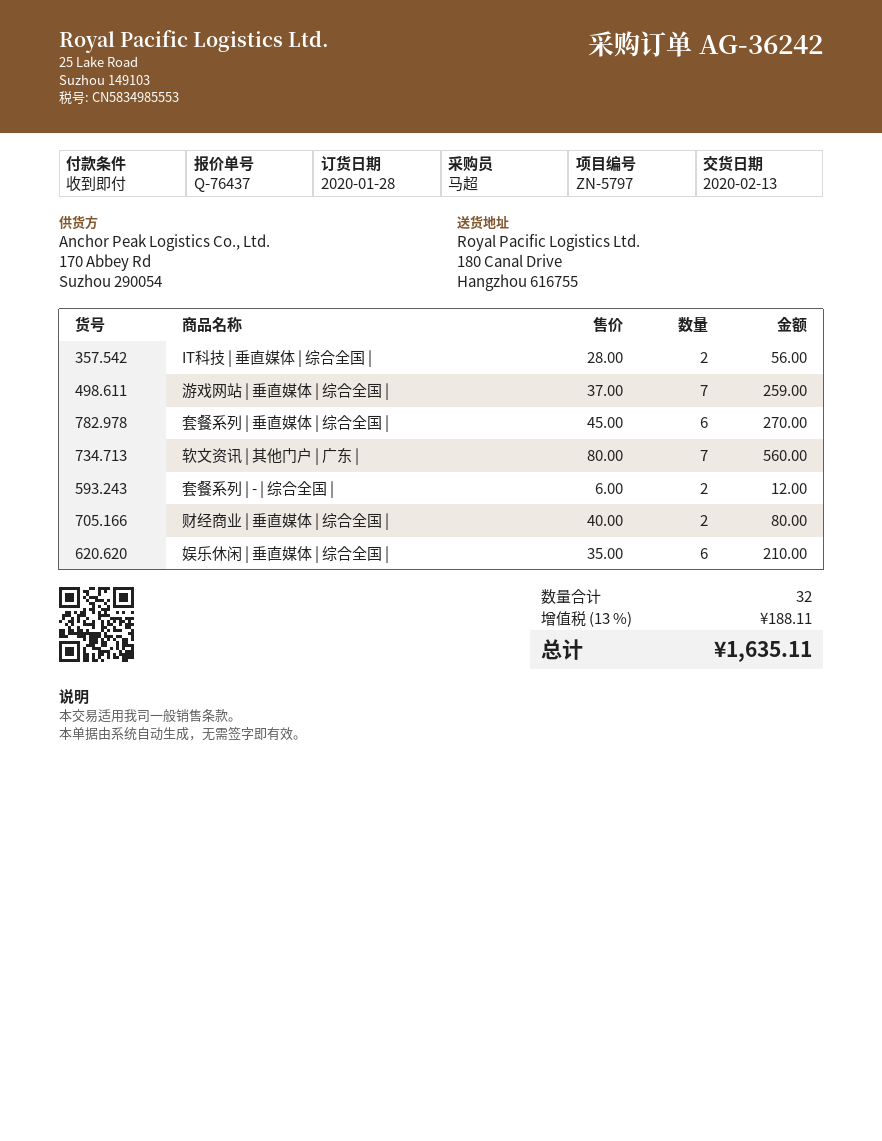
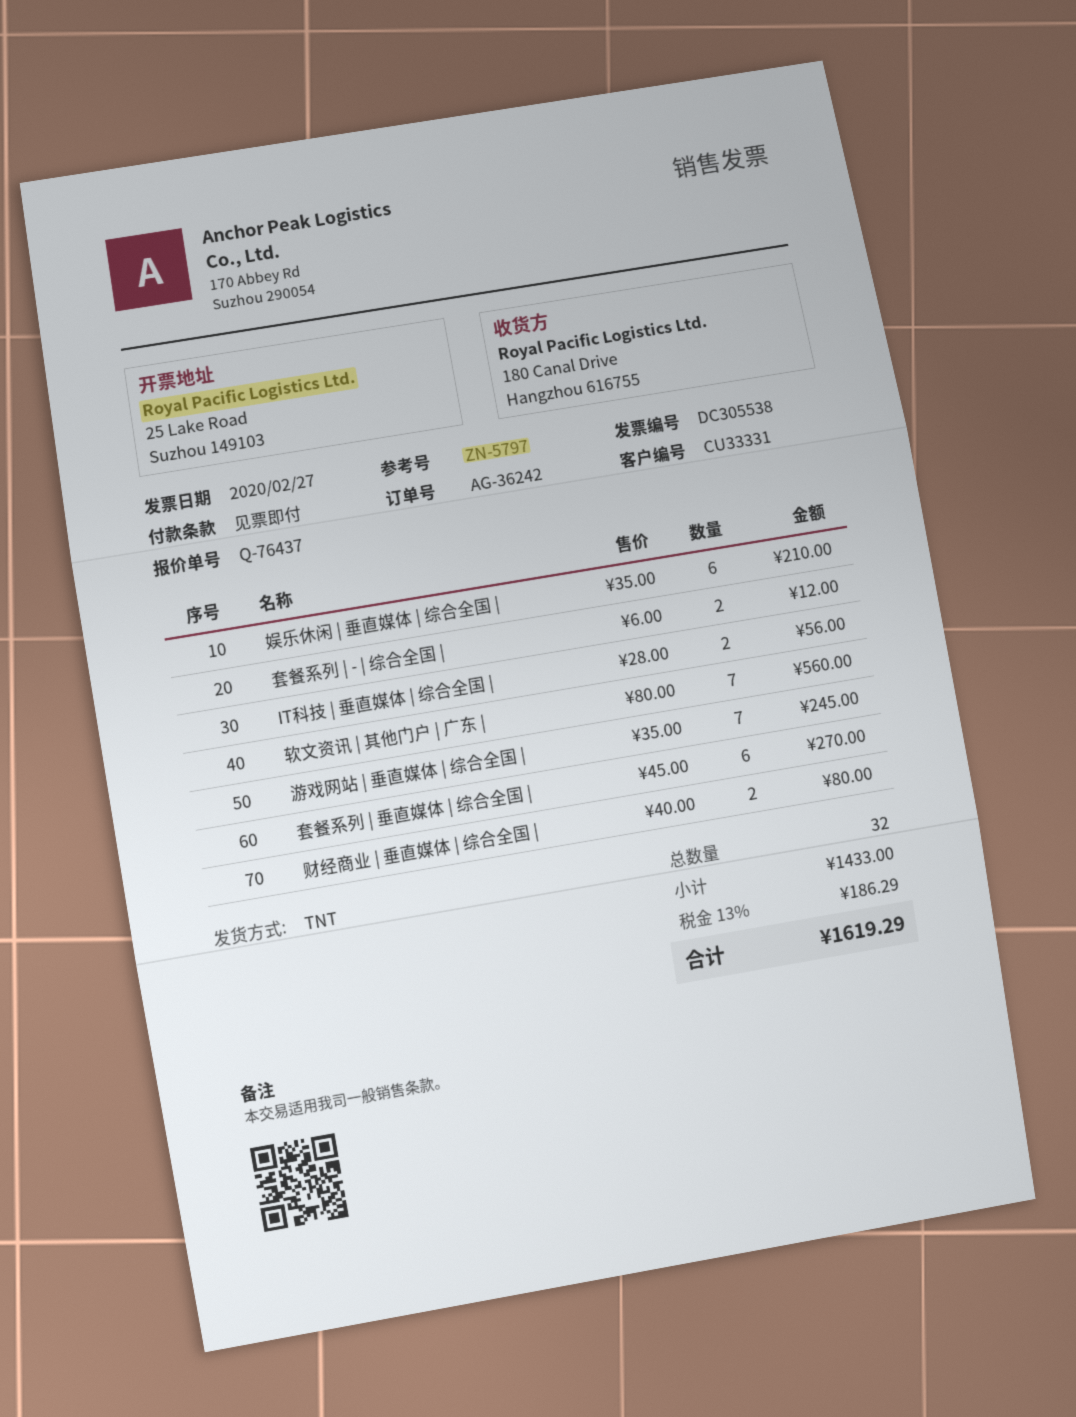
游戏网站 | 垂直媒体 | 综合全国 |: 7 x 37.00 = 259.00 -> 7 x 35.00 = 245.00
tax: 13% = 188.11 -> 13% = 186.29
total: 1635.11 -> 1619.29

